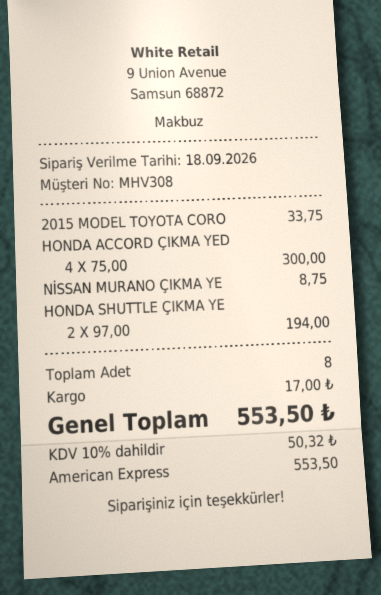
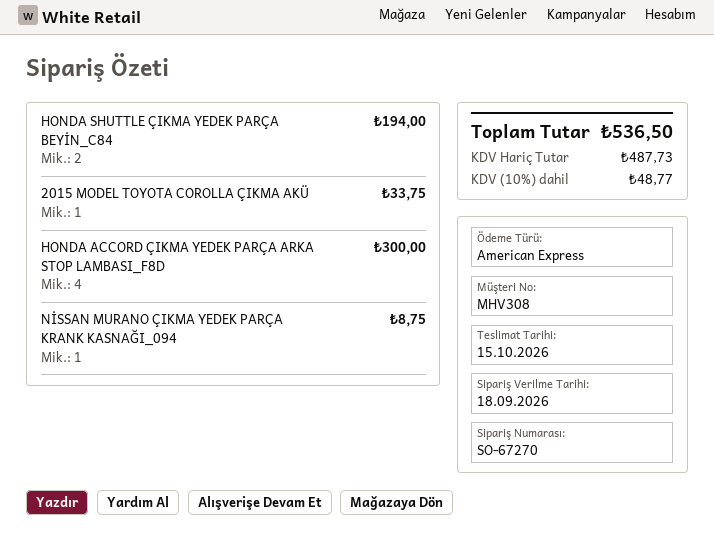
shipping: 17.00 -> none
tax: 10% = 50.32 -> 10% = 48.77
total: 553.50 -> 536.50

